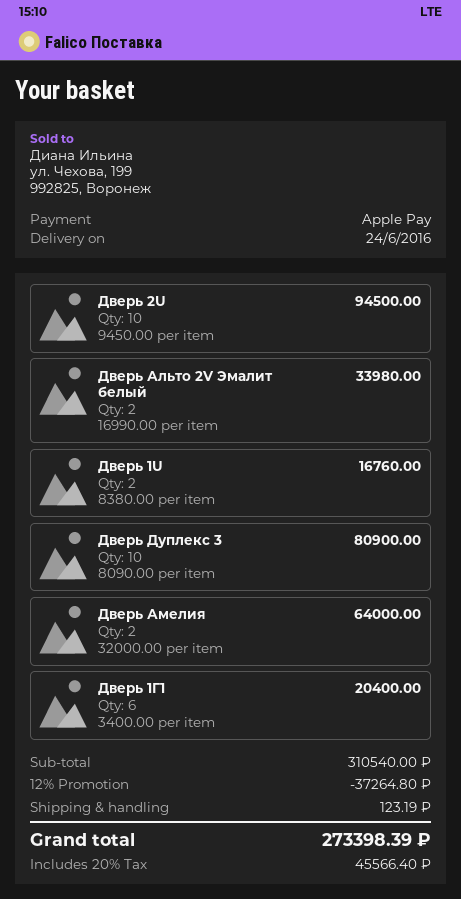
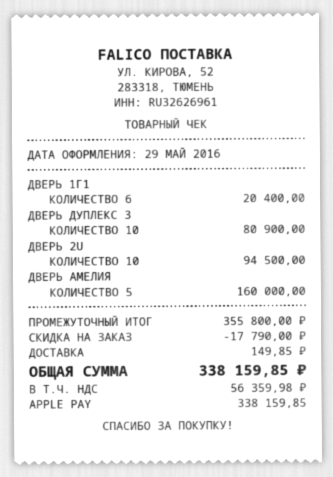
Дверь Альто 2V Эмалит белый: 2 for 33980.00 -> none
Дверь 1U: 2 for 16760.00 -> none
Дверь Амелия: 2 for 64000.00 -> 5 for 160000.00
subtotal: 310540.00 -> 355800.00
discount: 37264.80 -> 17790.00
shipping: 123.19 -> 149.85
tax: 45566.40 -> 56359.98
total: 273398.39 -> 338159.85

